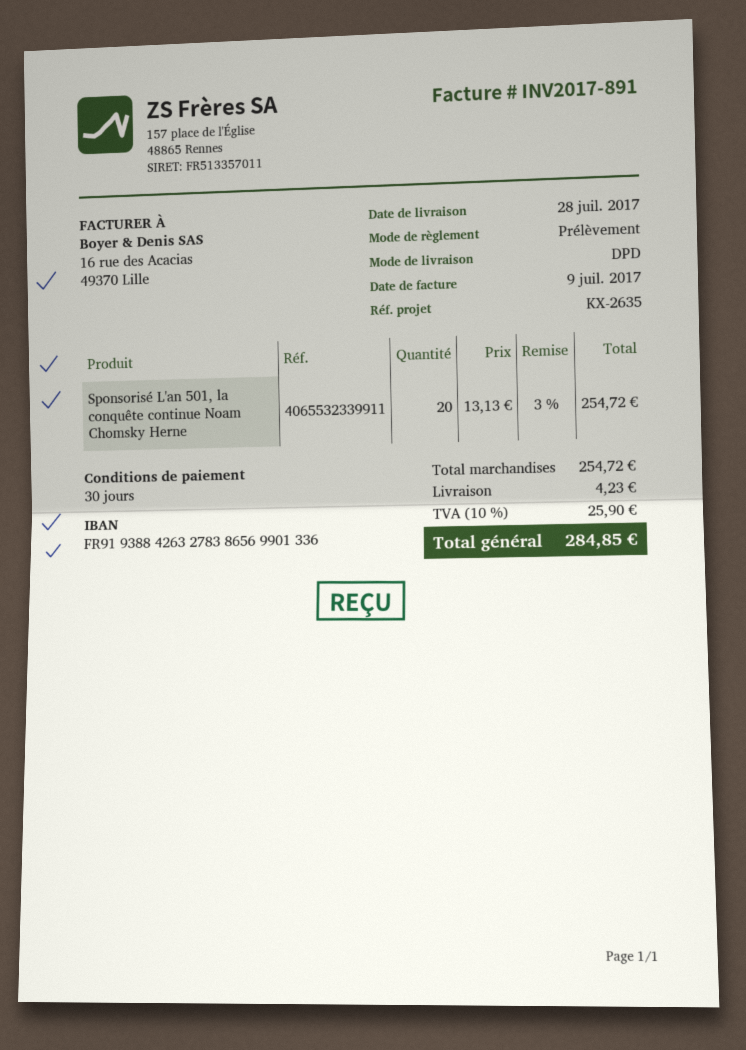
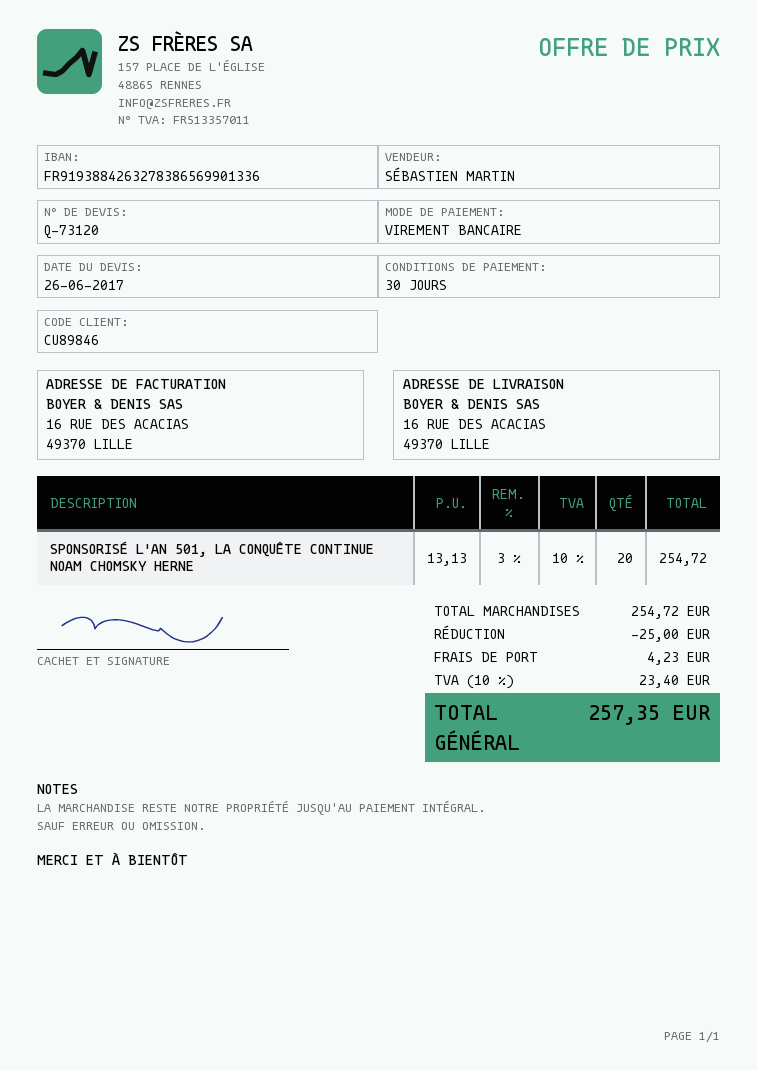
payment method: direct debit -> bank transfer
discount: none -> 25.00
tax: 10% = 25.90 -> 10% = 23.40
total: 284.85 -> 257.35

